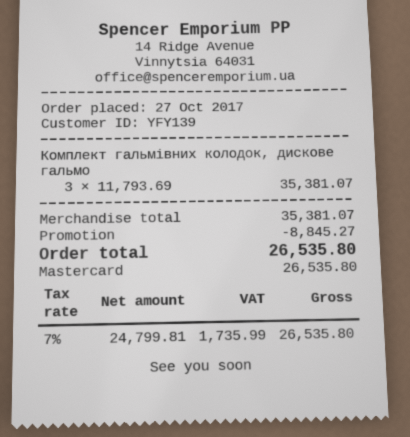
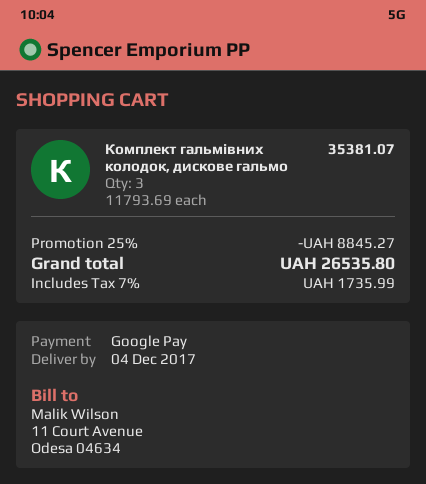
payment method: Mastercard -> Google Pay

